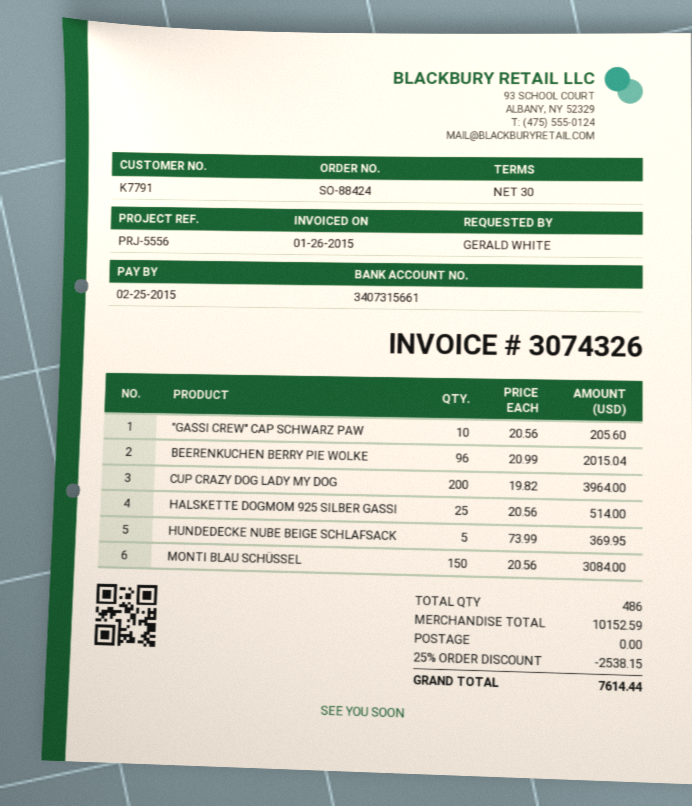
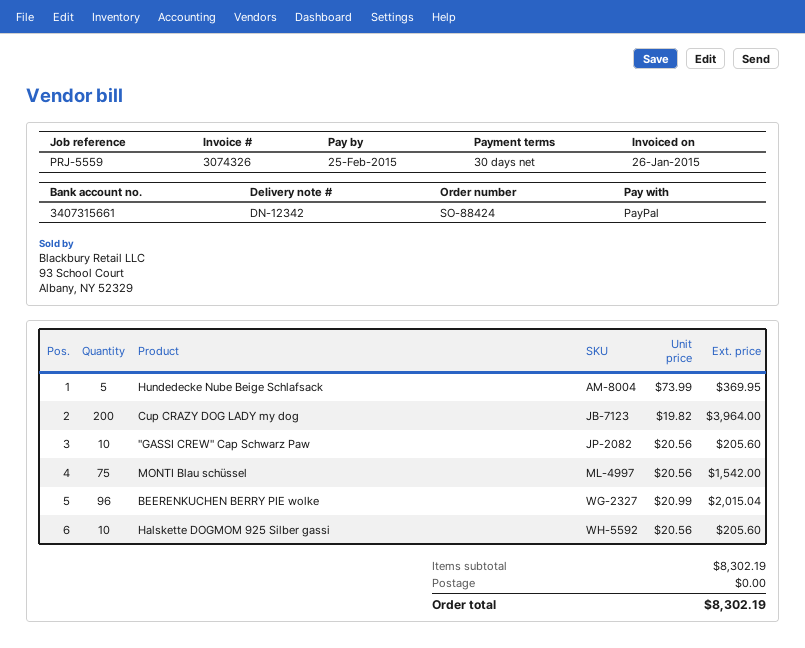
reference: PRJ-5556 -> PRJ-5559
HALSKETTE DOGMOM 925 SILBER GASSI: 25 x 20.56 = 514.00 -> 10 x 20.56 = 205.60
MONTI BLAU SCHÜSSEL: 150 x 20.56 = 3084.00 -> 75 x 20.56 = 1542.00
subtotal: 10152.59 -> 8302.19
discount: 25% = 2538.15 -> none
total: 7614.44 -> 8302.19

